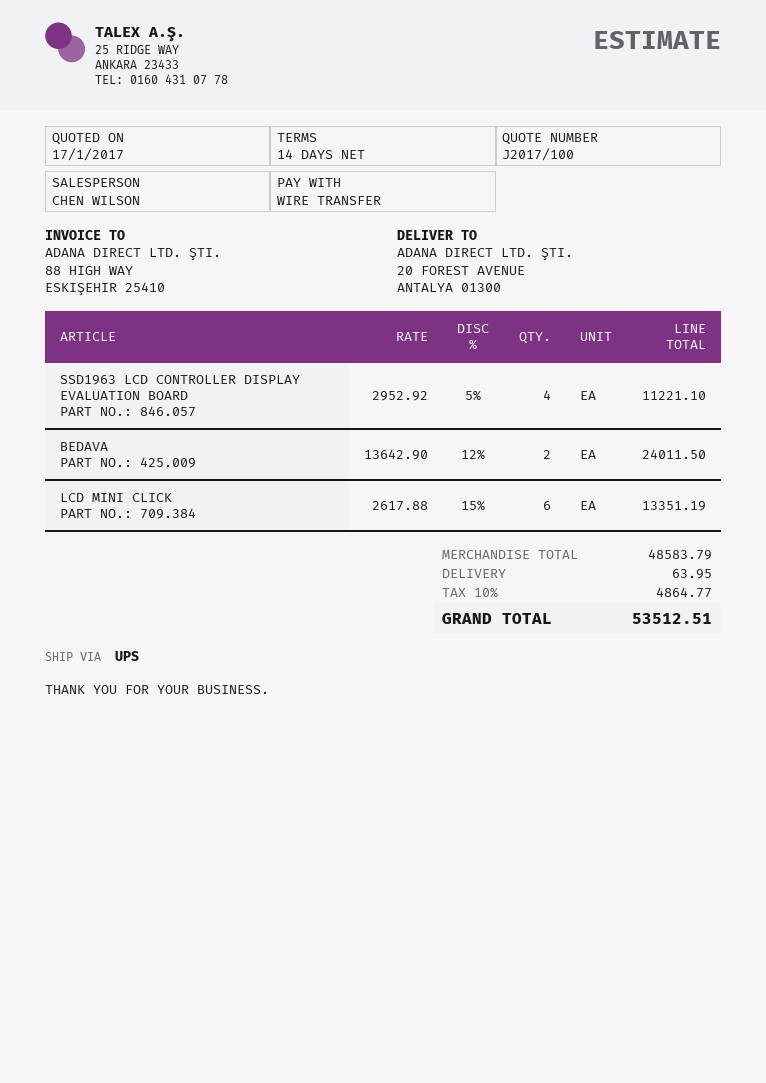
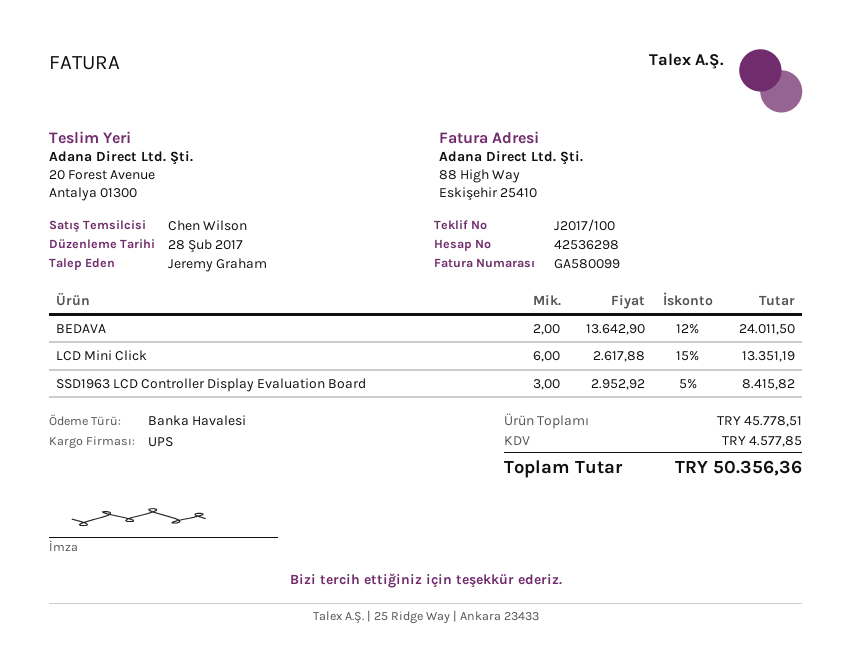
SSD1963 LCD CONTROLLER DISPLAY EVALUATION BOARD: 4 x 2952.92 - 5% = 11221.10 -> 3 x 2952.92 - 5% = 8415.82
subtotal: 48583.79 -> 45778.51
shipping: 63.95 -> none
tax: 4864.77 -> 4577.85
total: 53512.51 -> 50356.36

